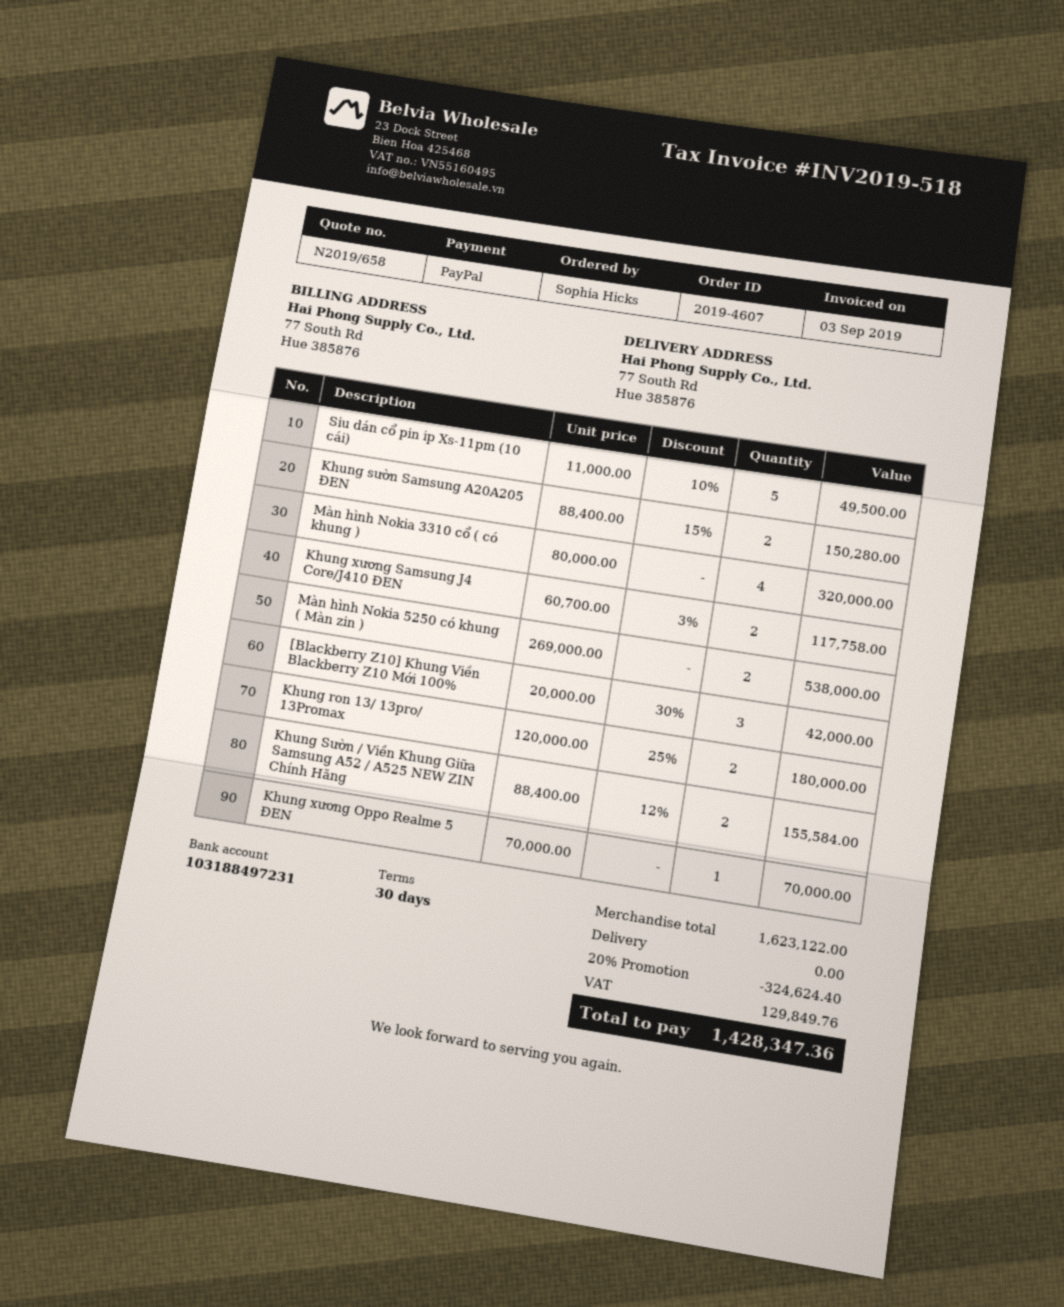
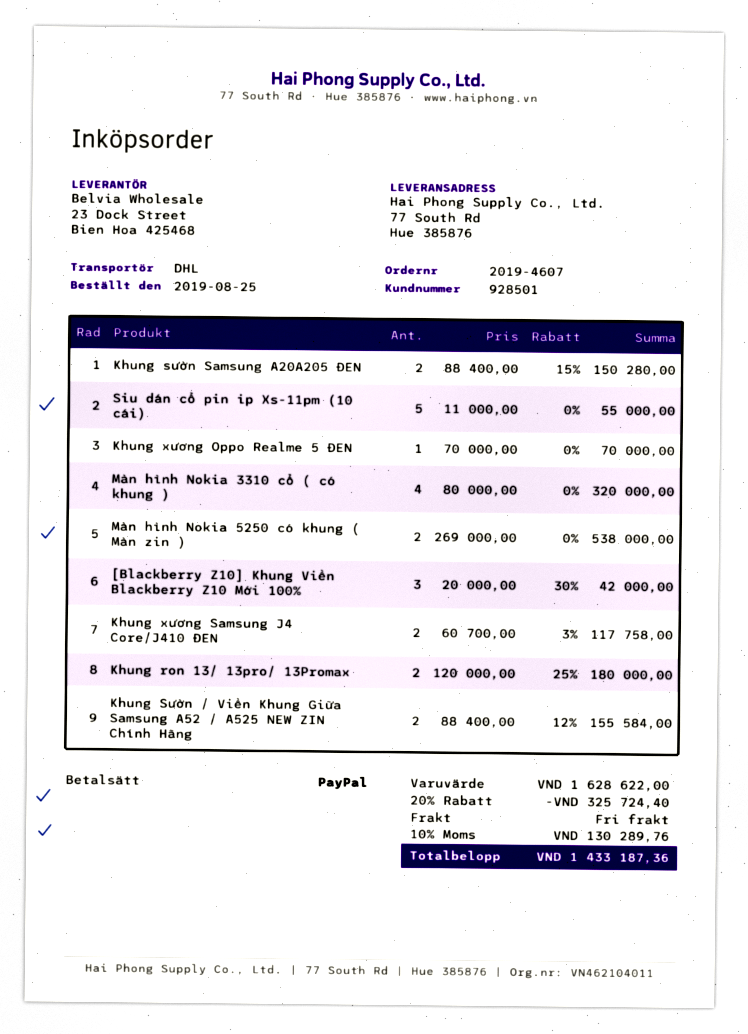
Siu dán cổ pin ip Xs-11pm (10 cái): 5 x 11000.00 - 10% = 49500.00 -> 5 x 11000.00 = 55000.00
subtotal: 1623122.00 -> 1628622.00
discount: 20% = 324624.40 -> 20% = 325724.40
tax: 129849.76 -> 130289.76
total: 1428347.36 -> 1433187.36

